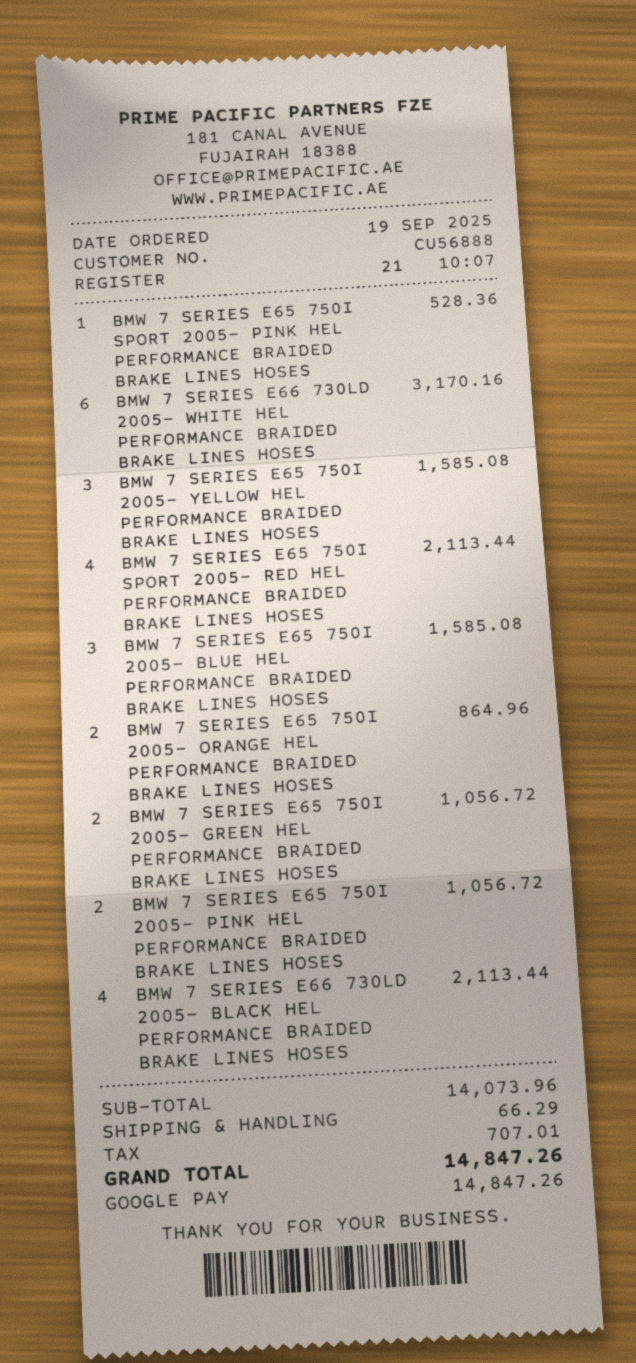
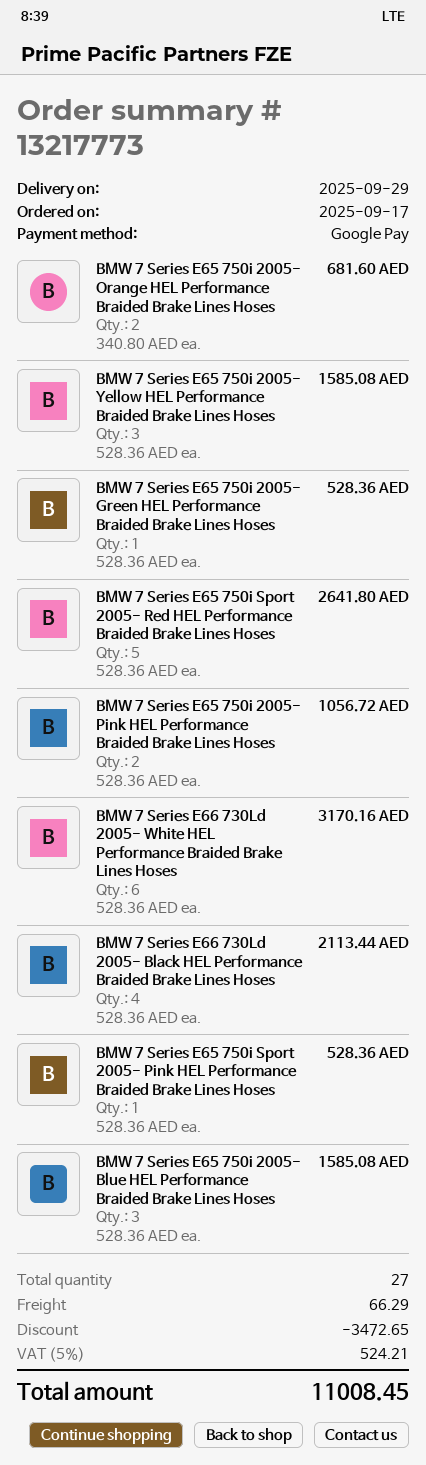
order date: 2025-09-19 -> 2025-09-17
BMW 7 SERIES E65 750I SPORT 2005- RED HEL PERFORMANCE BRAIDED BRAKE LINES HOSES: 4 for 2113.44 -> 5 for 2641.80
BMW 7 SERIES E65 750I 2005- ORANGE HEL PERFORMANCE BRAIDED BRAKE LINES HOSES: 2 for 864.96 -> 2 for 681.60
BMW 7 SERIES E65 750I 2005- GREEN HEL PERFORMANCE BRAIDED BRAKE LINES HOSES: 2 for 1056.72 -> 1 for 528.36
discount: none -> 3472.65
tax: 707.01 -> 524.21
total: 14847.26 -> 11008.45

